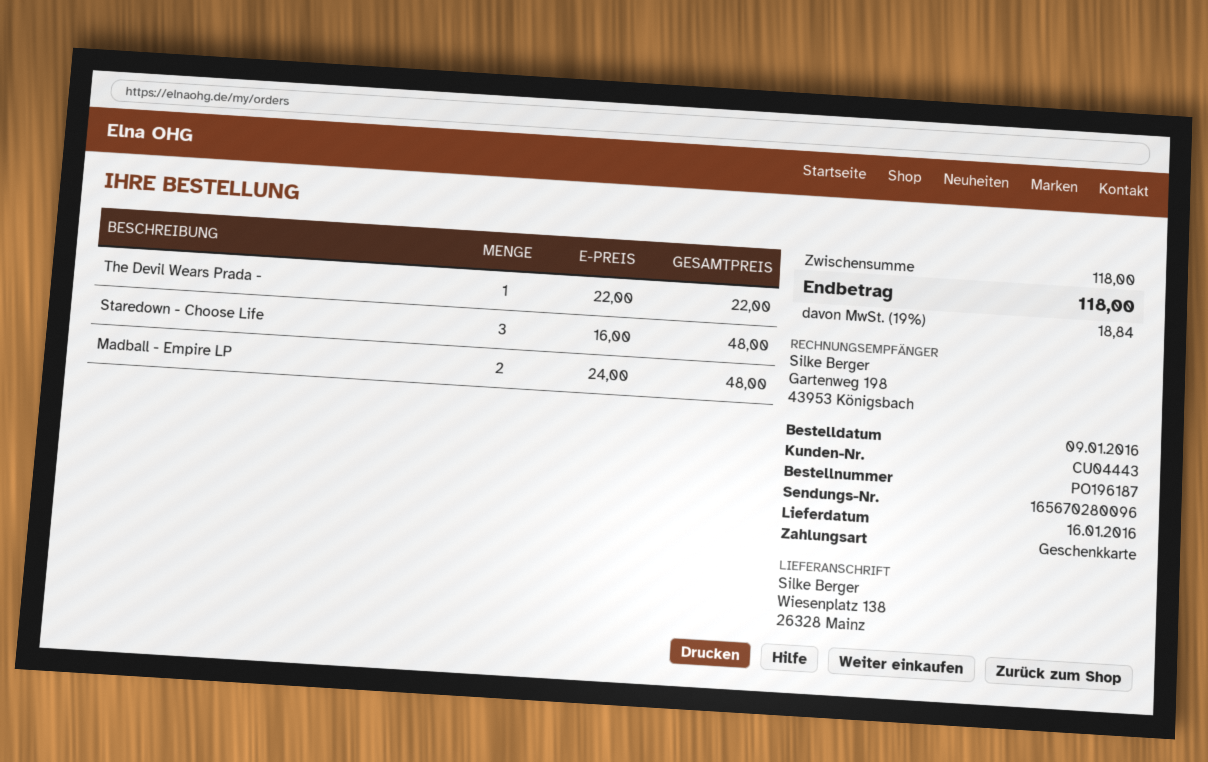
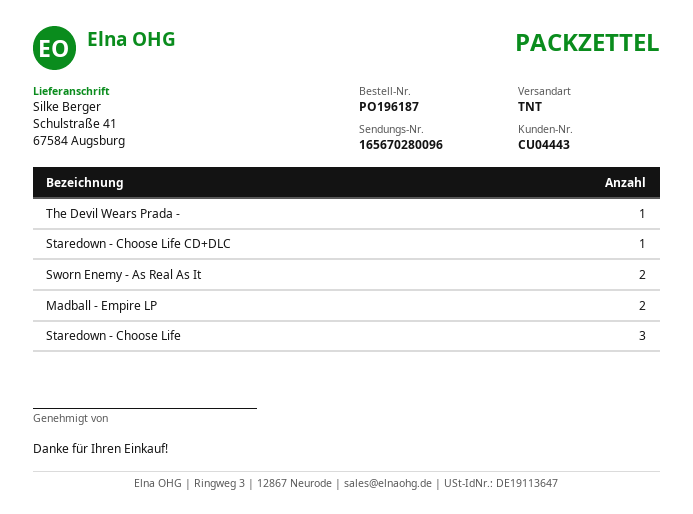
ship to: Wiesenplatz 138, 26328 Mainz -> Schulstraße 41, 67584 Augsburg
Staredown - Choose Life CD+DLC: none -> 1
Sworn Enemy - As Real As It: none -> 2

